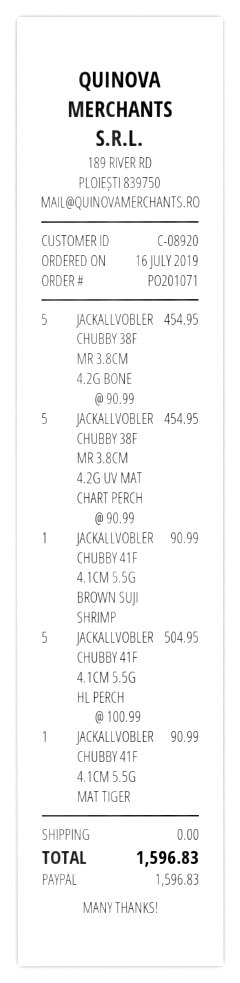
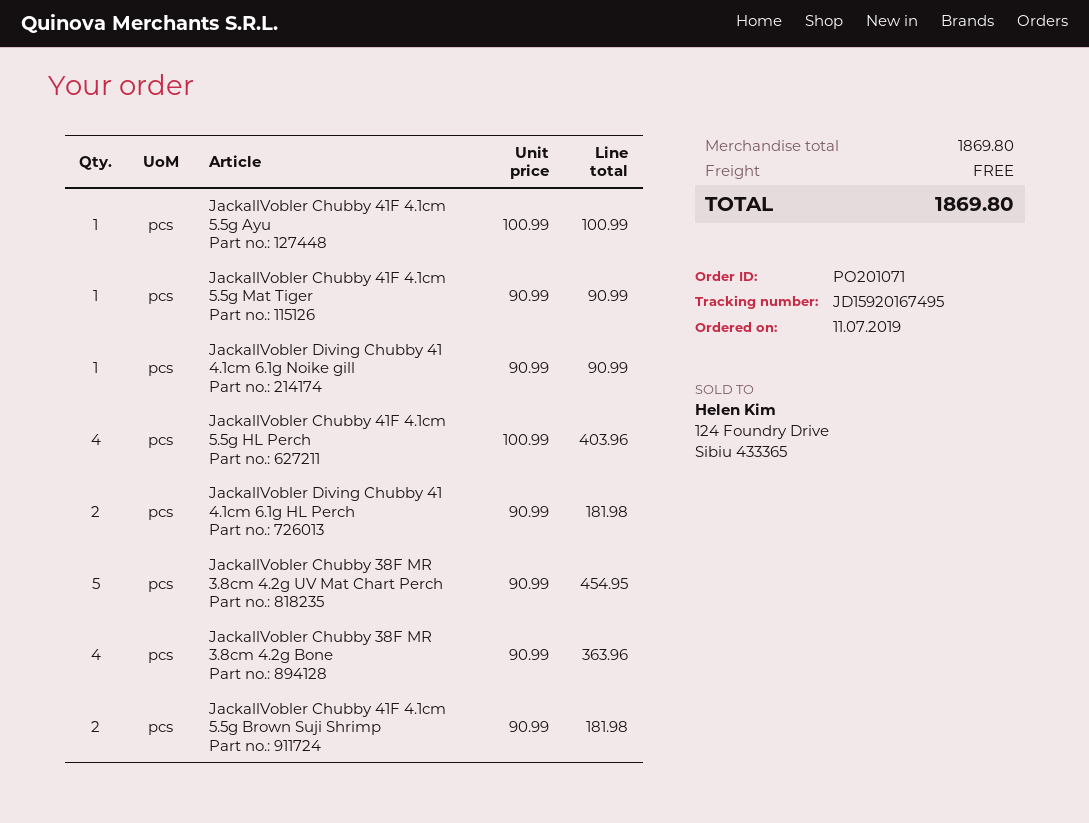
order date: 2019-07-16 -> 2019-07-11
JACKALLVOBLER CHUBBY 38F MR 3.8CM 4.2G BONE: 5 x 90.99 = 454.95 -> 4 x 90.99 = 363.96
JACKALLVOBLER CHUBBY 41F 4.1CM 5.5G BROWN SUJI SHRIMP: 1 x 90.99 = 90.99 -> 2 x 90.99 = 181.98
JACKALLVOBLER CHUBBY 41F 4.1CM 5.5G HL PERCH: 5 x 100.99 = 504.95 -> 4 x 100.99 = 403.96
JackallVobler Chubby 41F 4.1cm 5.5g Ayu: none -> 1 x 100.99 = 100.99
JackallVobler Diving Chubby 41 4.1cm 6.1g Noike gill: none -> 1 x 90.99 = 90.99
JackallVobler Diving Chubby 41 4.1cm 6.1g HL Perch: none -> 2 x 90.99 = 181.98
total: 1596.83 -> 1869.80

